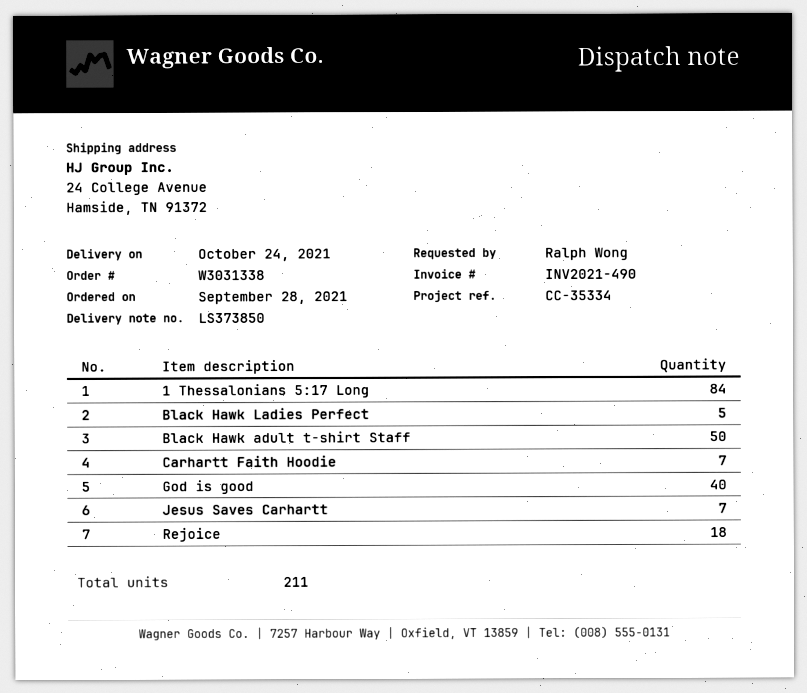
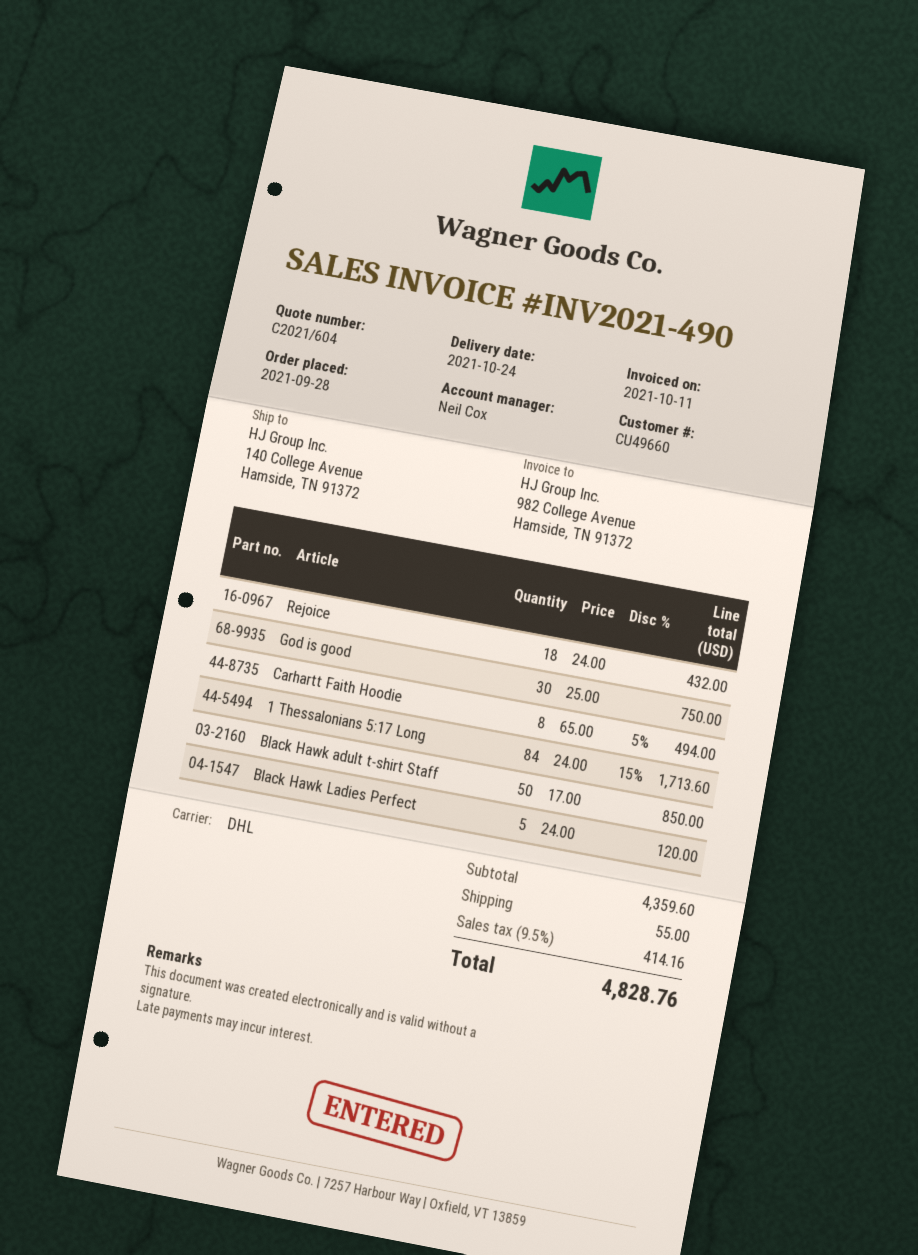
ship to: 24 College Avenue, Hamside, TN 91372 -> 140 College Avenue, Hamside, TN 91372
Carhartt Faith Hoodie: 7 -> 8
God is good: 40 -> 30
Jesus Saves Carhartt: 7 -> none

